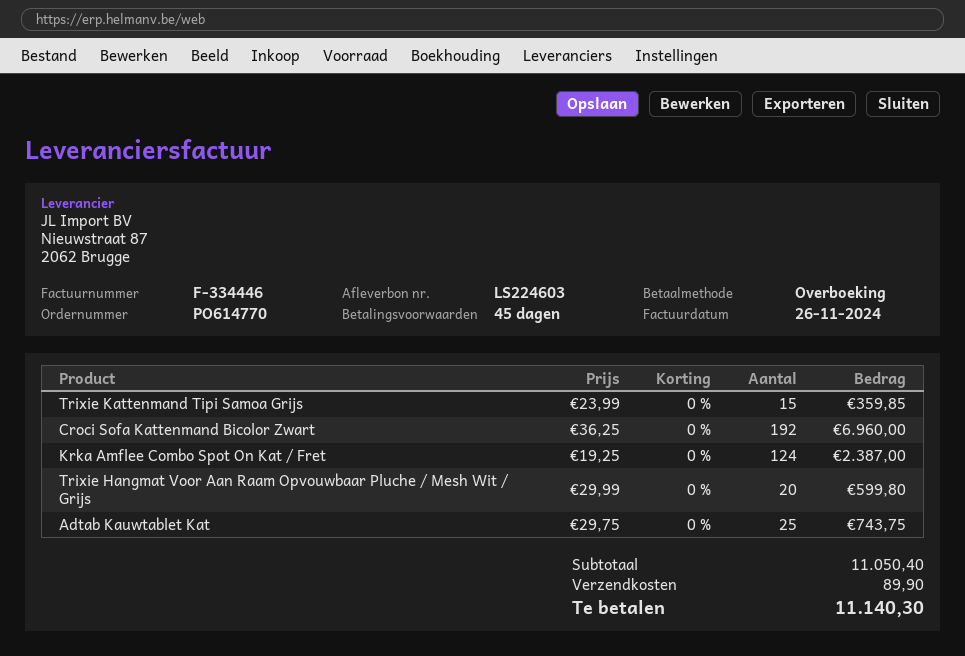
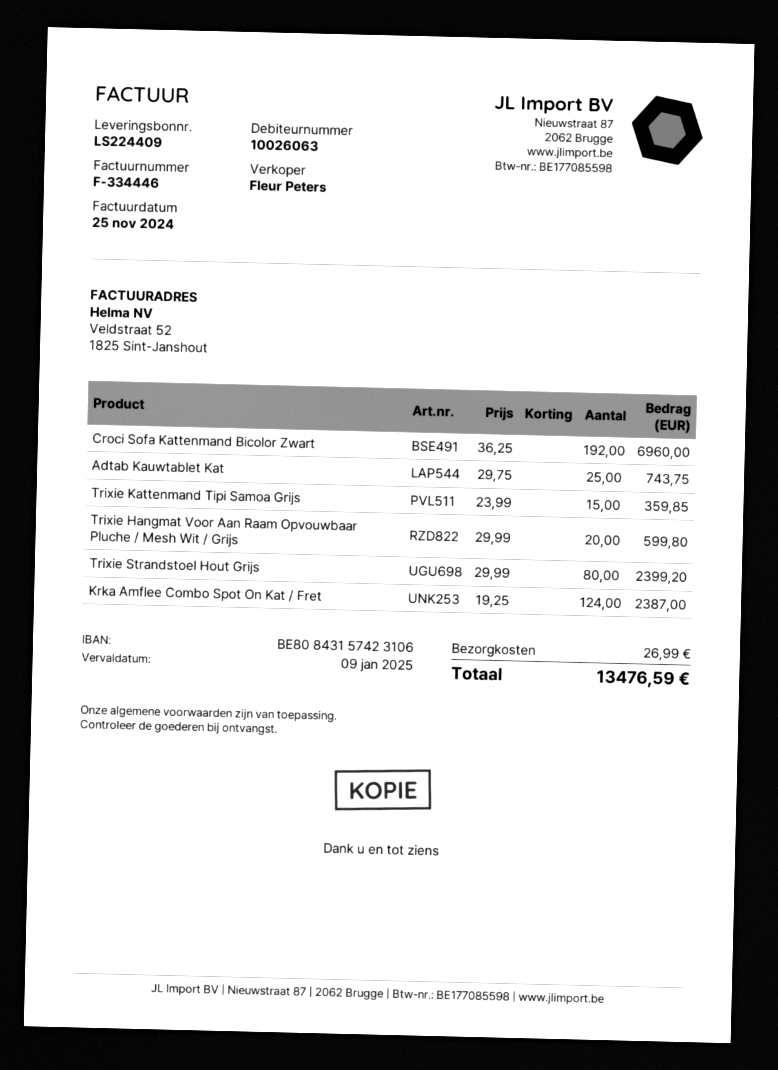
delivery note number: LS224603 -> LS224409
invoice date: 2024-11-26 -> 2024-11-25
Trixie Strandstoel Hout Grijs: none -> 80 x 29.99 = 2399.20
shipping: 89.90 -> 26.99
total: 11140.30 -> 13476.59

